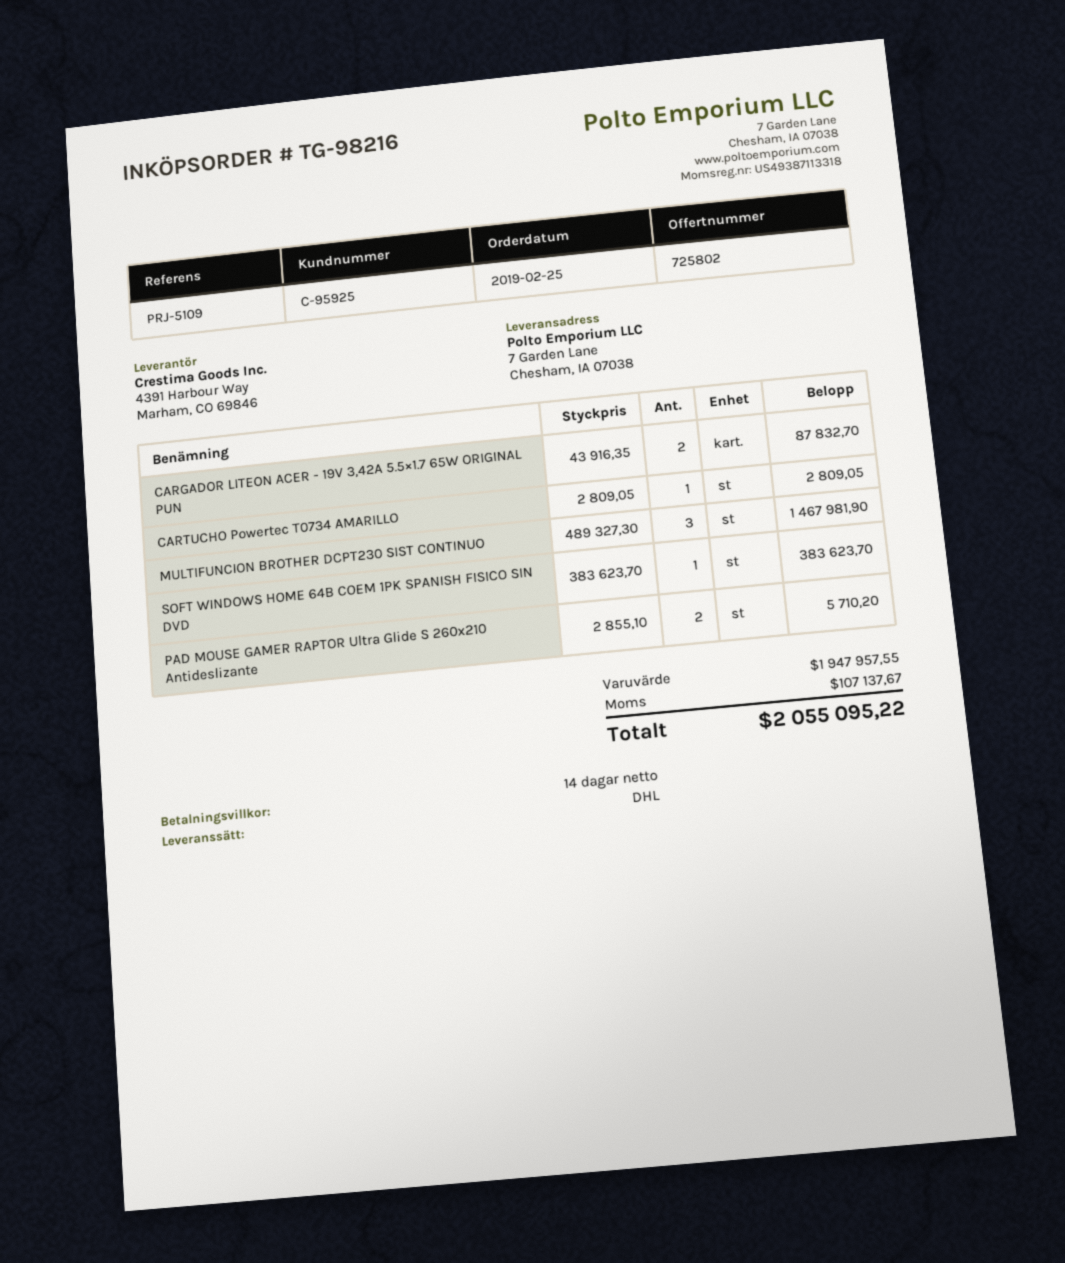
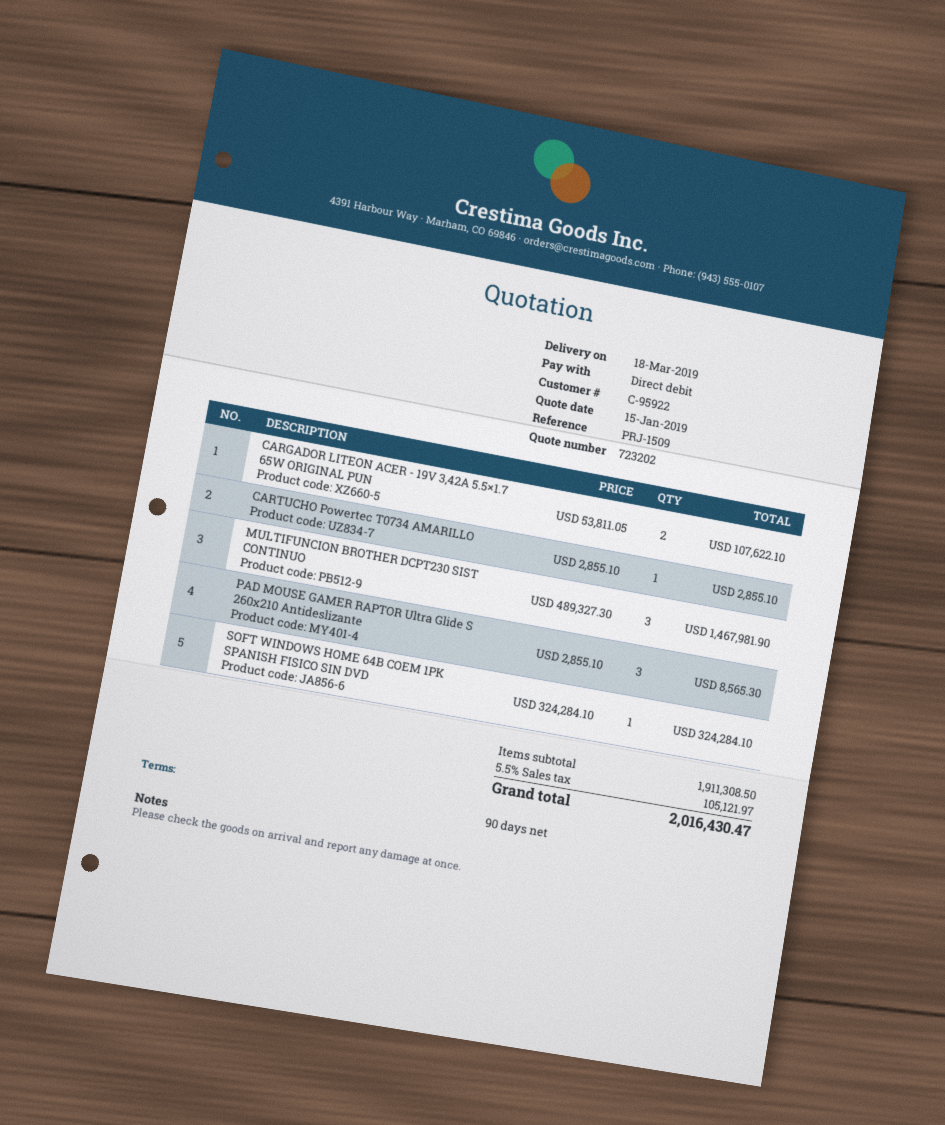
quote number: 725802 -> 723202
payment terms: 14 days -> 90 days
customer number: C-95925 -> C-95922
reference: PRJ-5109 -> PRJ-1509
CARGADOR LITEON ACER - 19V 3,42A 5.5×1.7 65W ORIGINAL PUN: 2 x 43916.35 = 87832.70 -> 2 x 53811.05 = 107622.10
CARTUCHO Powertec T0734 AMARILLO: 1 x 2809.05 = 2809.05 -> 1 x 2855.10 = 2855.10
SOFT WINDOWS HOME 64B COEM 1PK SPANISH FISICO SIN DVD: 1 x 383623.70 = 383623.70 -> 1 x 324284.10 = 324284.10
PAD MOUSE GAMER RAPTOR Ultra Glide S 260x210 Antideslizante: 2 x 2855.10 = 5710.20 -> 3 x 2855.10 = 8565.30
subtotal: 1947957.55 -> 1911308.50
tax: 107137.67 -> 105121.97
total: 2055095.22 -> 2016430.47

